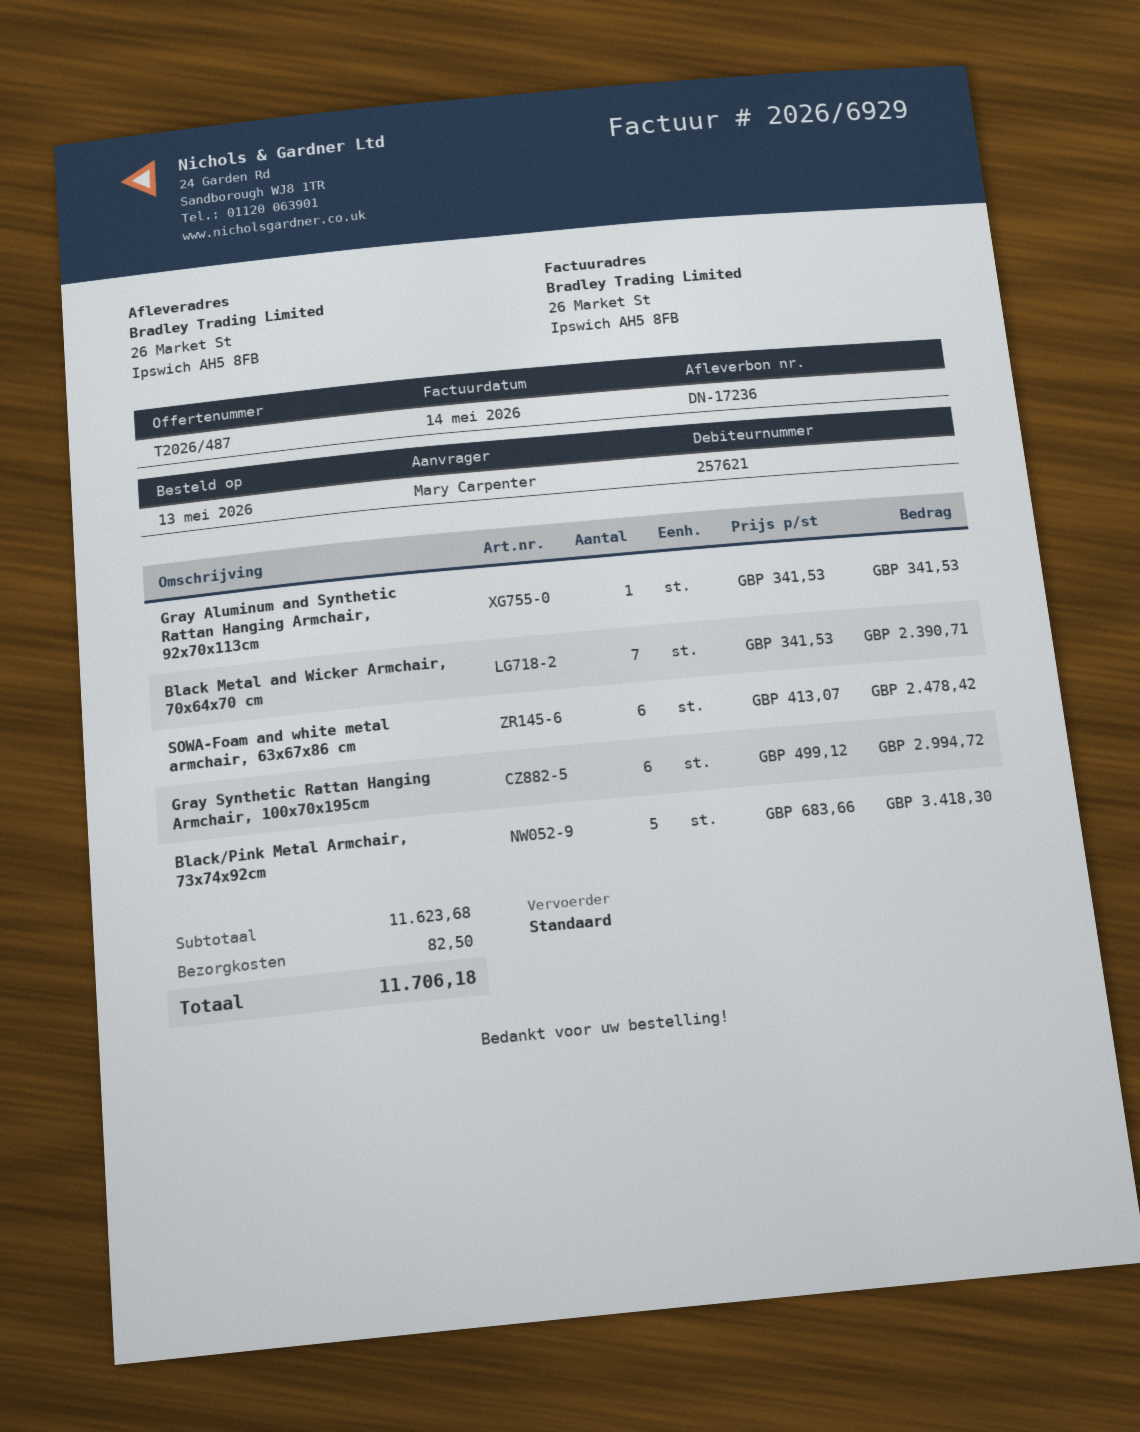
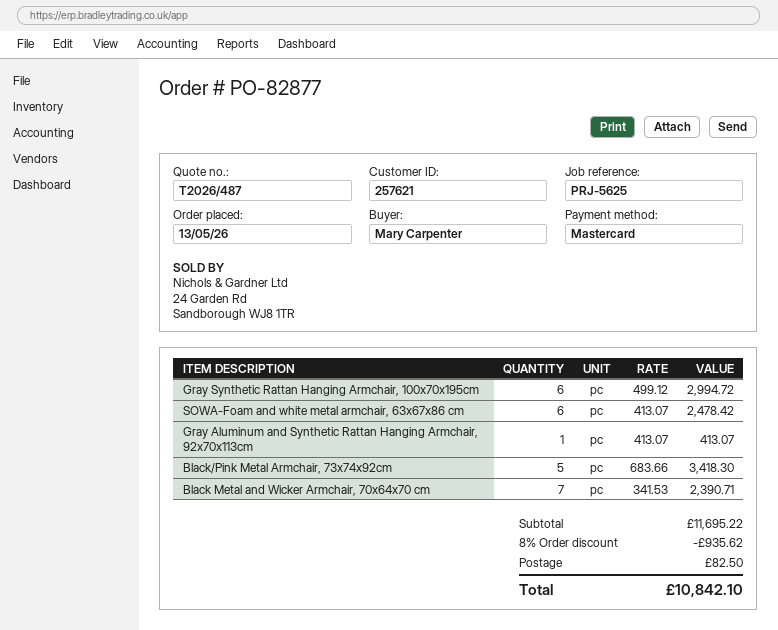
Gray Aluminum and Synthetic Rattan Hanging Armchair, 92x70x113cm: 1 x 341.53 = 341.53 -> 1 x 413.07 = 413.07
subtotal: 11623.68 -> 11695.22
discount: none -> 8% = 935.62
total: 11706.18 -> 10842.10

